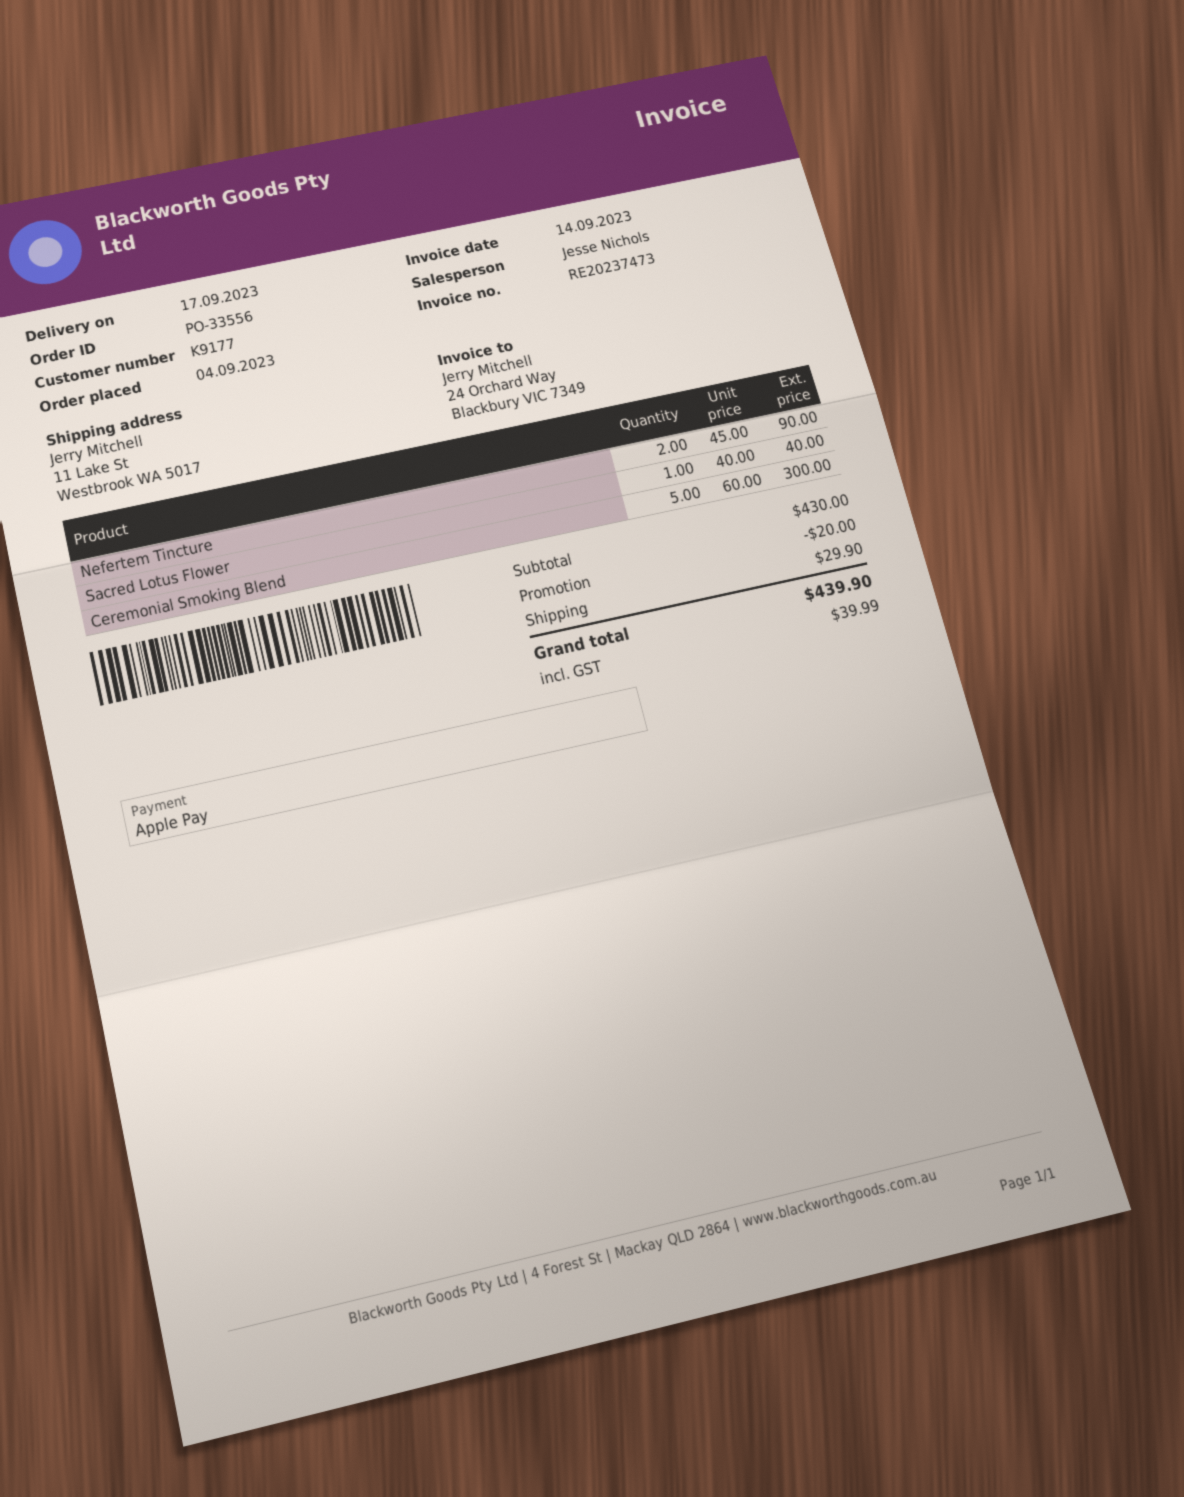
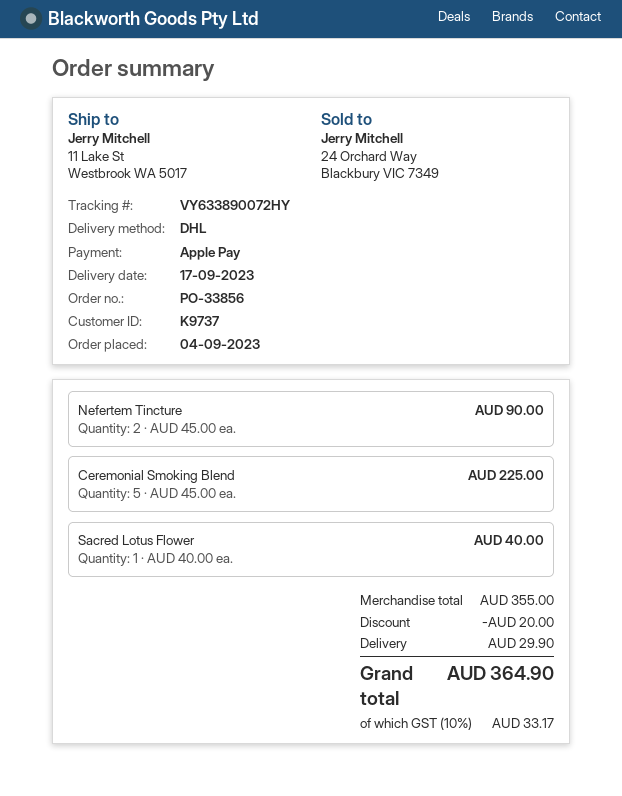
order number: PO-33556 -> PO-33856
customer number: K9177 -> K9737
Ceremonial Smoking Blend: 5 x 60.00 = 300.00 -> 5 x 45.00 = 225.00
subtotal: 430.00 -> 355.00
tax: 39.99 -> 33.17
total: 439.90 -> 364.90

